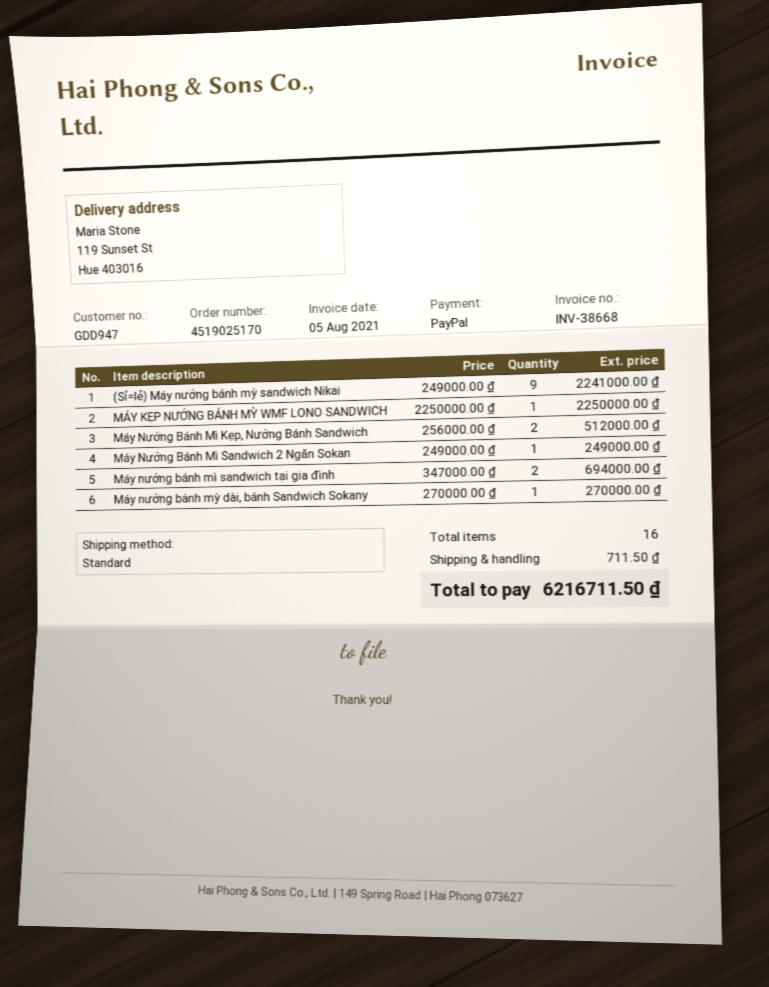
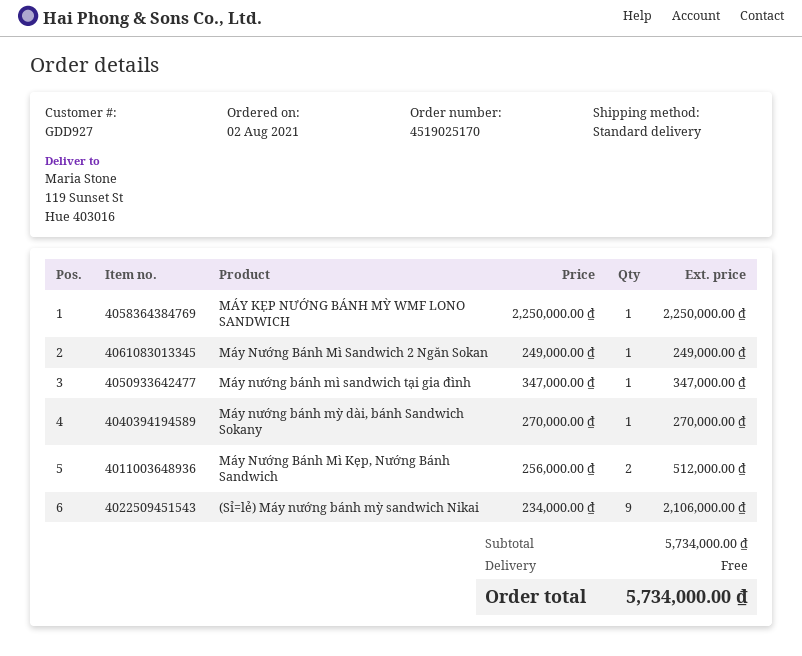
customer number: GDD947 -> GDD927
(Sỉ=lẻ) Máy nướng bánh mỳ sandwich Nikai: 9 x 249000.00 = 2241000.00 -> 9 x 234000.00 = 2106000.00
Máy nướng bánh mì sandwich tại gia đình: 2 x 347000.00 = 694000.00 -> 1 x 347000.00 = 347000.00
shipping: 711.50 -> 0.00
total: 6216711.50 -> 5734000.00

